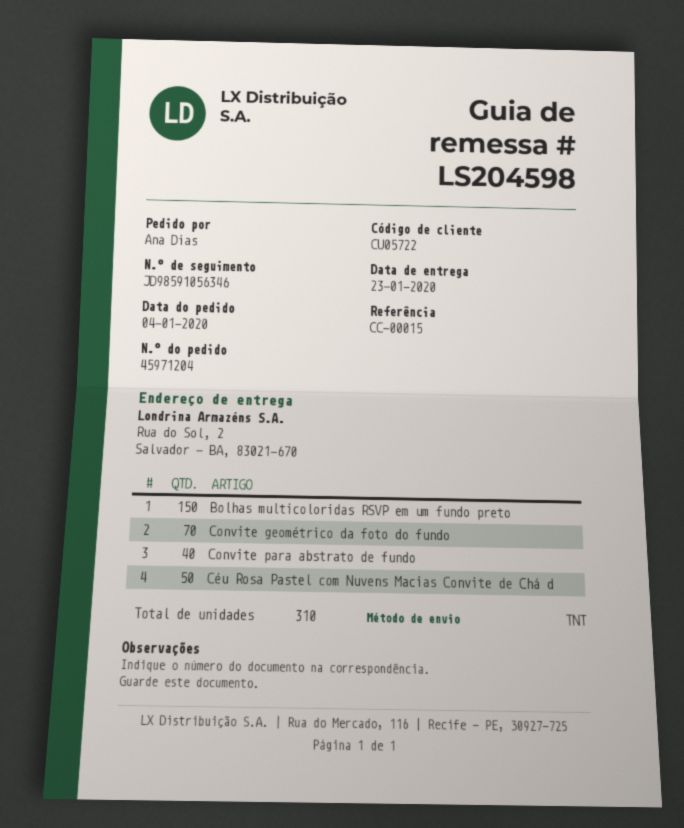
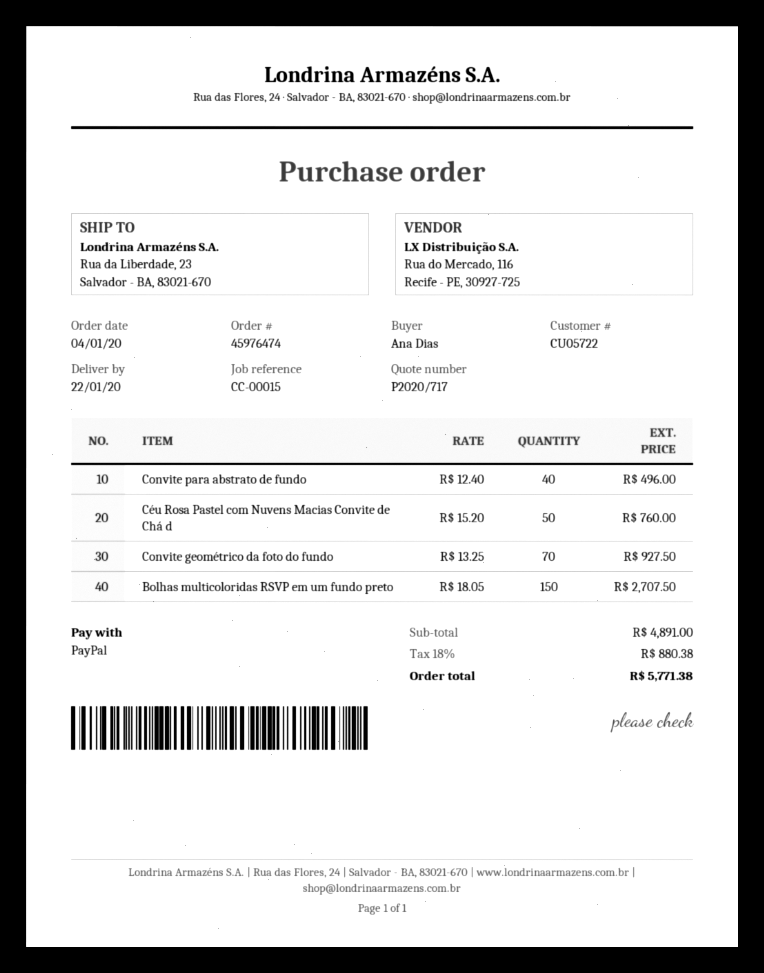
order number: 45971204 -> 45976474
delivery date: 2020-01-23 -> 2020-01-22
ship to: Rua do Sol, 2, Salvador - BA, 83021-670 -> Rua da Liberdade, 23, Salvador - BA, 83021-670

